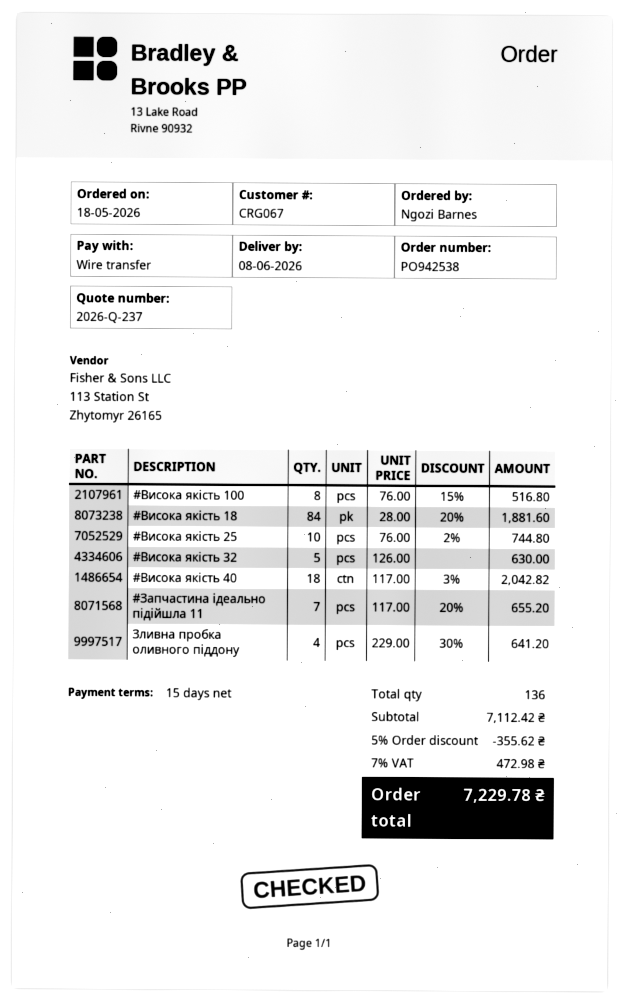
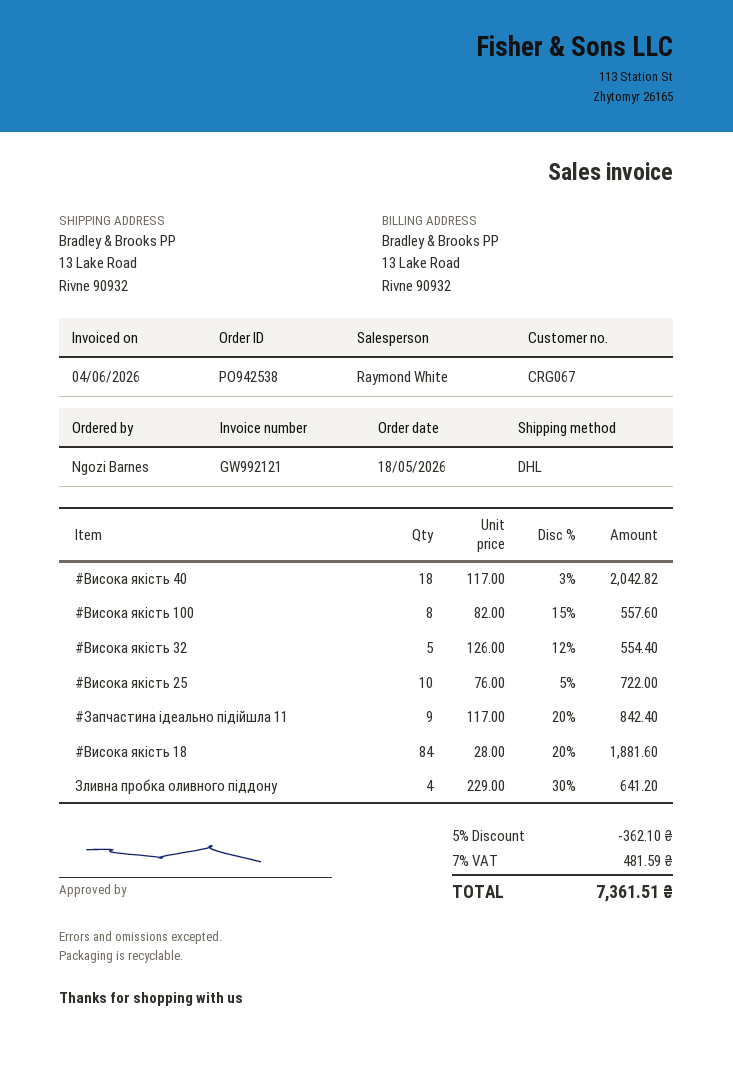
#Висока якість 100: 8 x 76.00 - 15% = 516.80 -> 8 x 82.00 - 15% = 557.60
#Висока якість 25: 10 x 76.00 - 2% = 744.80 -> 10 x 76.00 - 5% = 722.00
#Висока якість 32: 5 x 126.00 = 630.00 -> 5 x 126.00 - 12% = 554.40
#Запчастина ідеально підійшла 11: 7 x 117.00 - 20% = 655.20 -> 9 x 117.00 - 20% = 842.40
discount: 5% = 355.62 -> 5% = 362.10
tax: 7% = 472.98 -> 7% = 481.59
total: 7229.78 -> 7361.51

